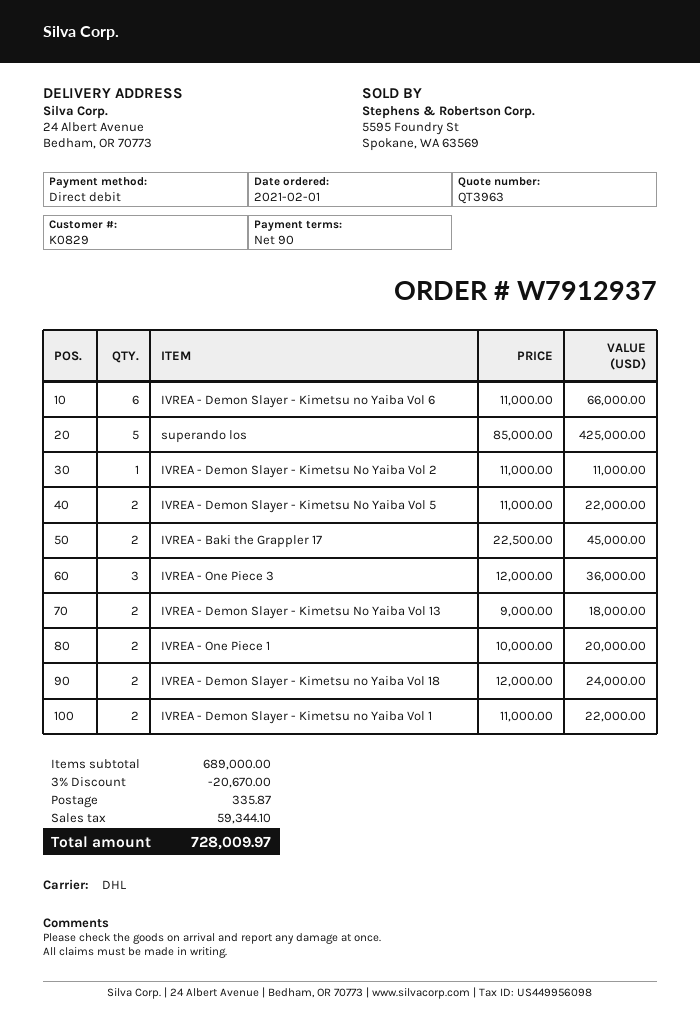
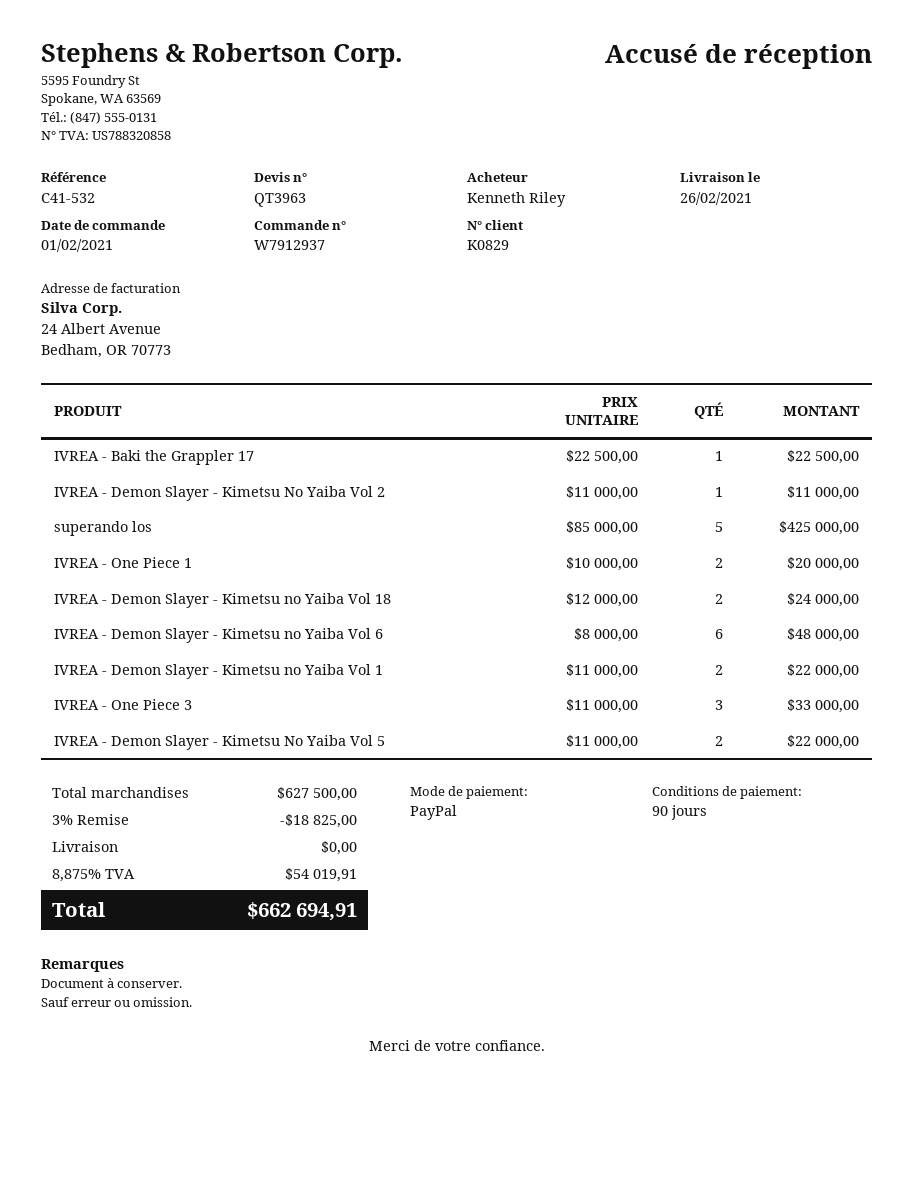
payment method: direct debit -> PayPal
IVREA - Demon Slayer - Kimetsu no Yaiba Vol 6: 6 x 11000.00 = 66000.00 -> 6 x 8000.00 = 48000.00
IVREA - Baki the Grappler 17: 2 x 22500.00 = 45000.00 -> 1 x 22500.00 = 22500.00
IVREA - One Piece 3: 3 x 12000.00 = 36000.00 -> 3 x 11000.00 = 33000.00
IVREA - Demon Slayer - Kimetsu No Yaiba Vol 13: 2 x 9000.00 = 18000.00 -> none
subtotal: 689000.00 -> 627500.00
discount: 3% = 20670.00 -> 3% = 18825.00
shipping: 335.87 -> 0.00
tax: 59344.10 -> 54019.91
total: 728009.97 -> 662694.91

